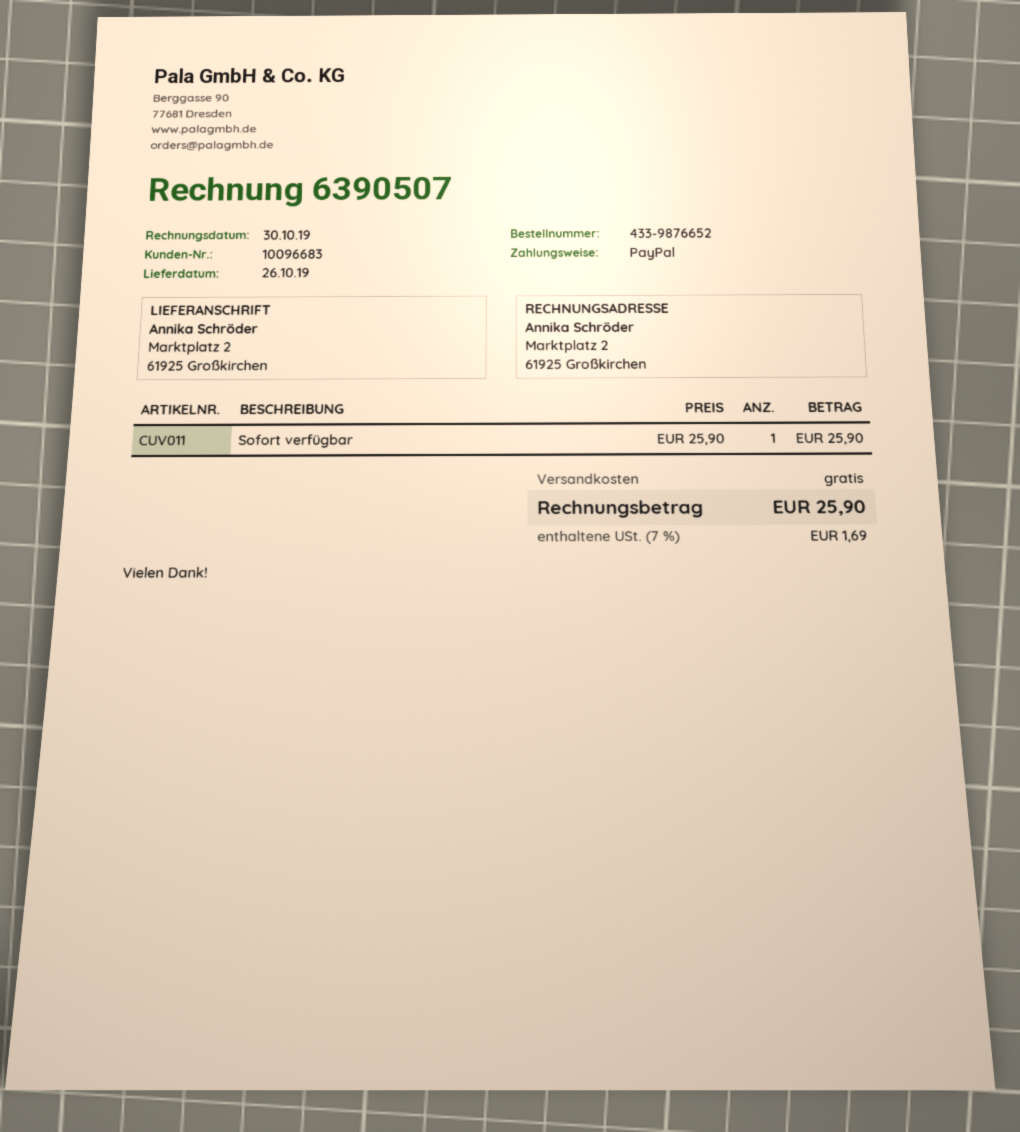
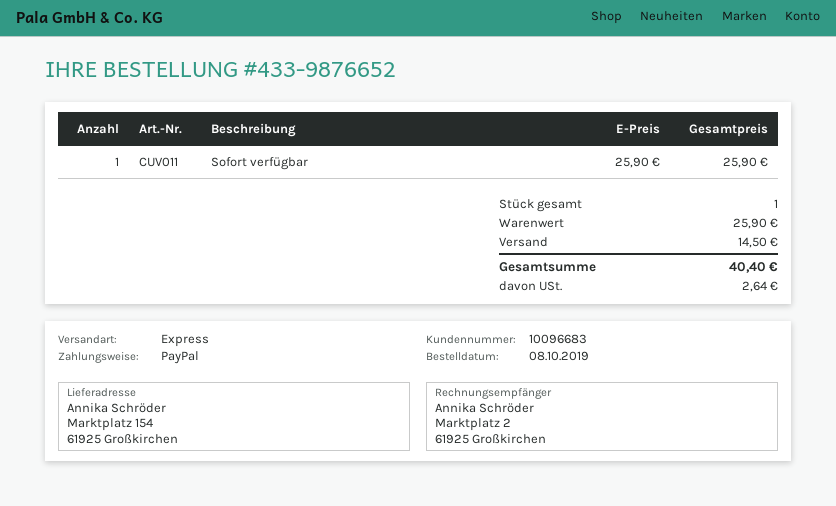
ship to: Marktplatz 2, 61925 Großkirchen -> Marktplatz 154, 61925 Großkirchen
shipping: 0.00 -> 14.50
tax: 1.69 -> 2.64
total: 25.90 -> 40.40

